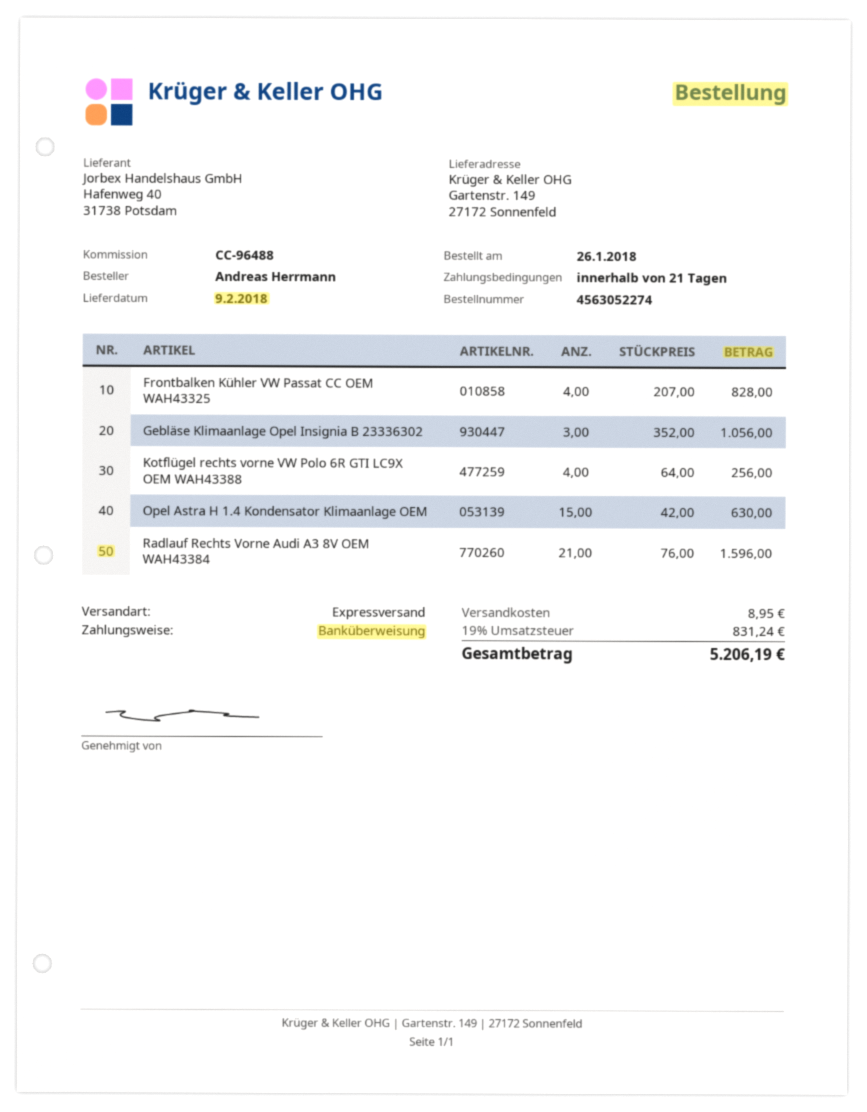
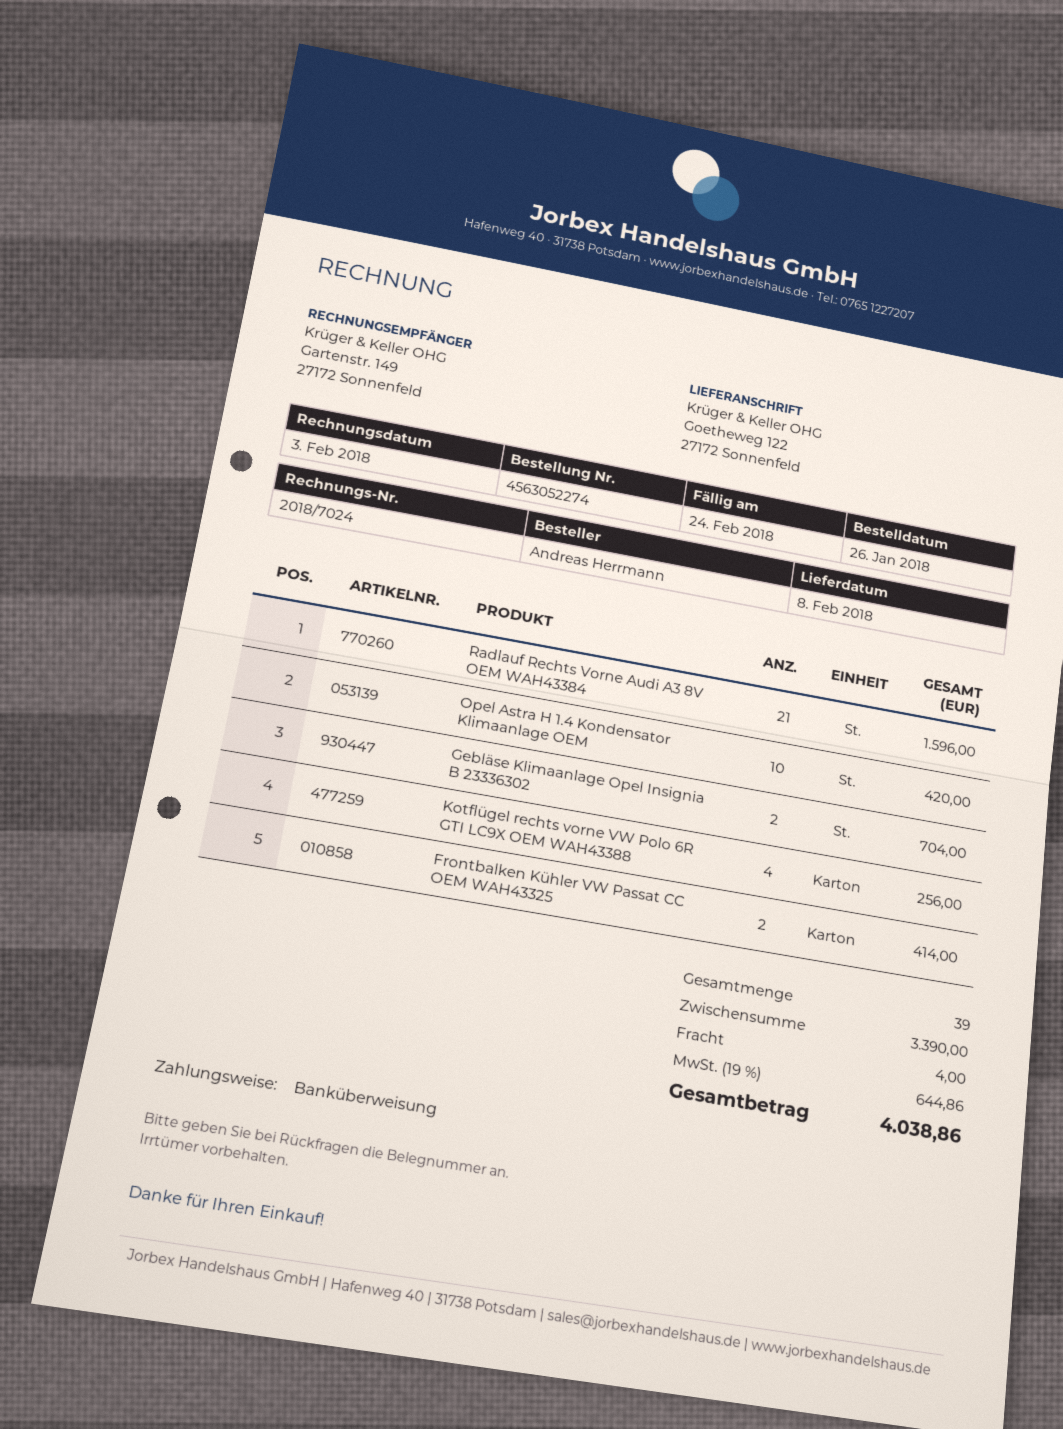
delivery date: 2018-02-09 -> 2018-02-08
ship to: Gartenstr. 149, 27172 Sonnenfeld -> Goetheweg 122, 27172 Sonnenfeld
Frontbalken Kühler VW Passat CC OEM WAH43325: 4 for 828.00 -> 2 for 414.00
Gebläse Klimaanlage Opel Insignia B 23336302: 3 for 1056.00 -> 2 for 704.00
Opel Astra H 1.4 Kondensator Klimaanlage OEM: 15 for 630.00 -> 10 for 420.00
shipping: 8.95 -> 4.00
tax: 19% = 831.24 -> 19% = 644.86
total: 5206.19 -> 4038.86

